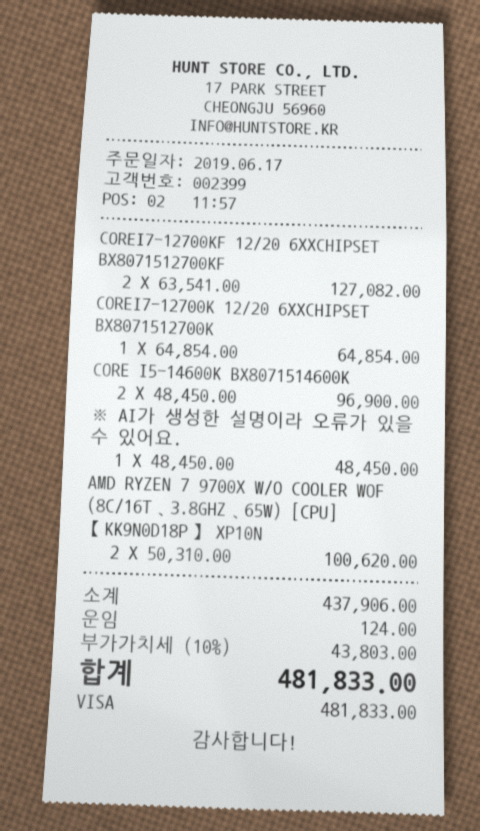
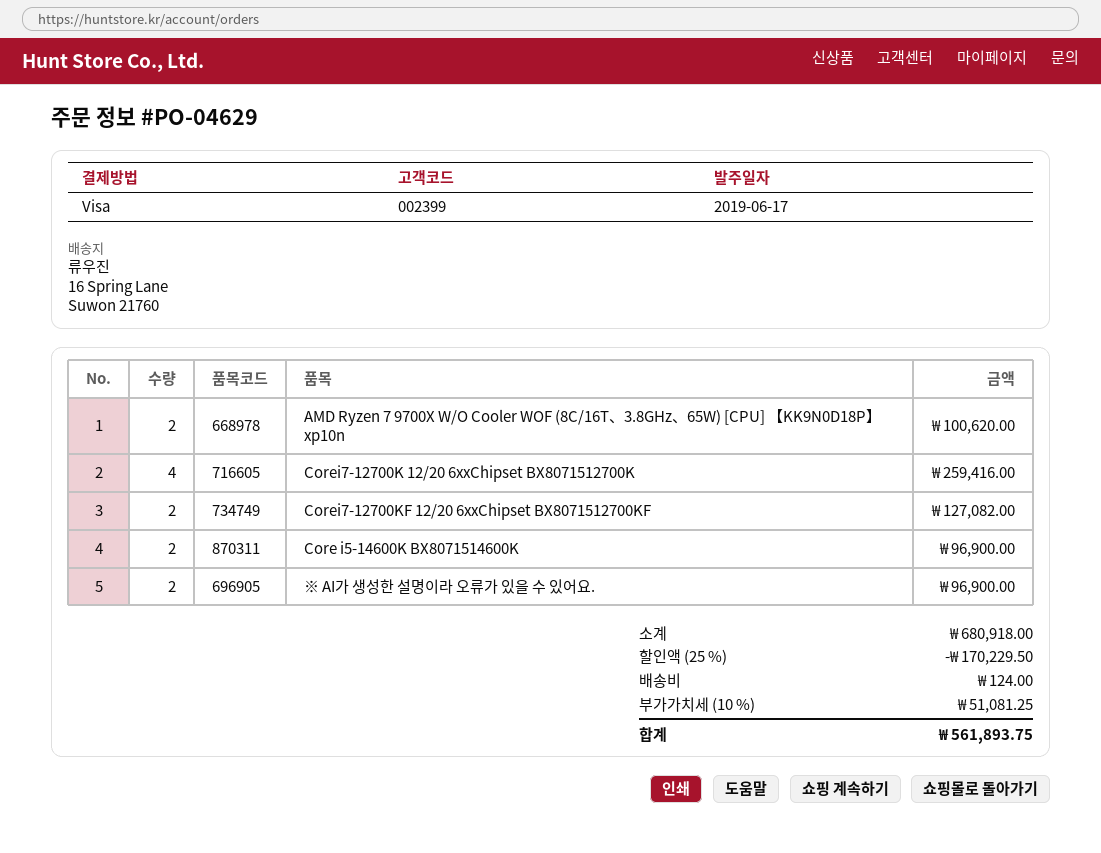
COREI7-12700K 12/20 6XXCHIPSET BX8071512700K: 1 for 64854.00 -> 4 for 259416.00
※ AI가 생성한 설명이라 오류가 있을 수 있어요.: 1 for 48450.00 -> 2 for 96900.00
subtotal: 437906.00 -> 680918.00
discount: none -> 25% = 170229.50
tax: 10% = 43803.00 -> 10% = 51081.25
total: 481833.00 -> 561893.75

